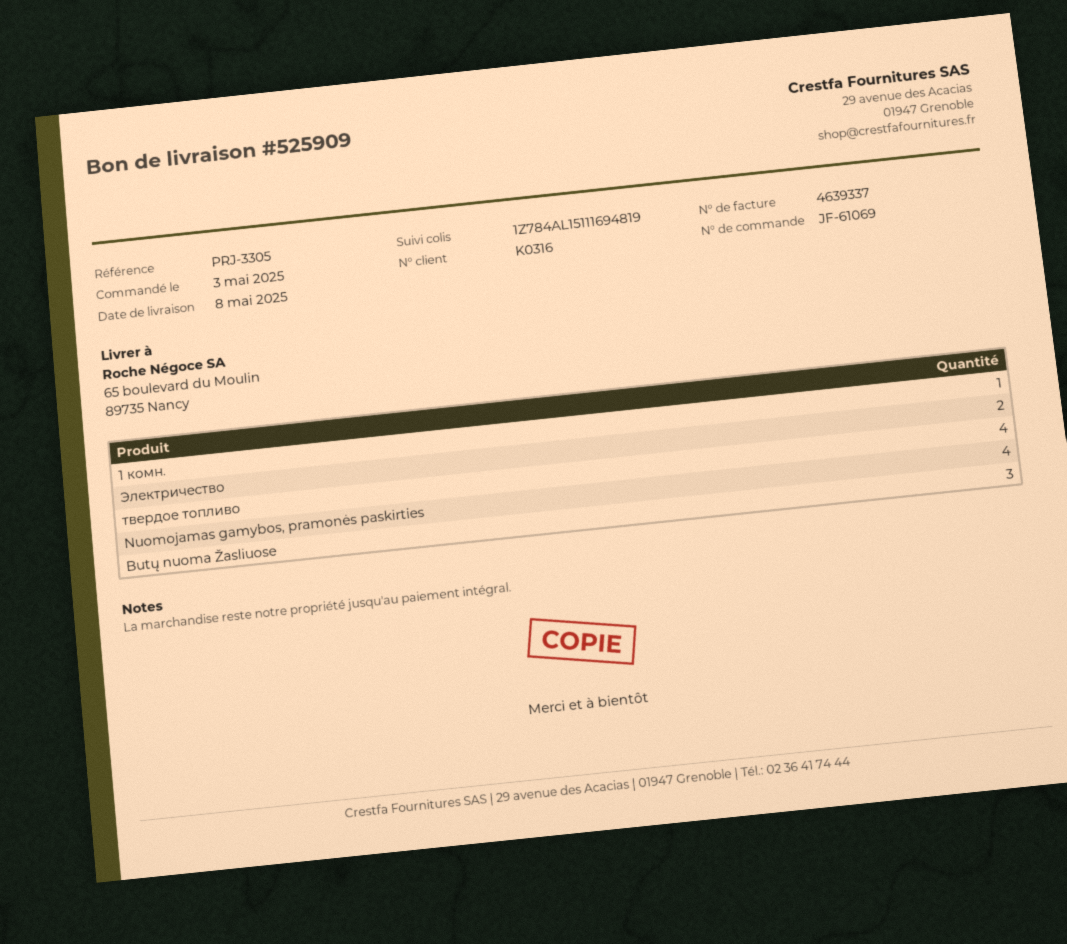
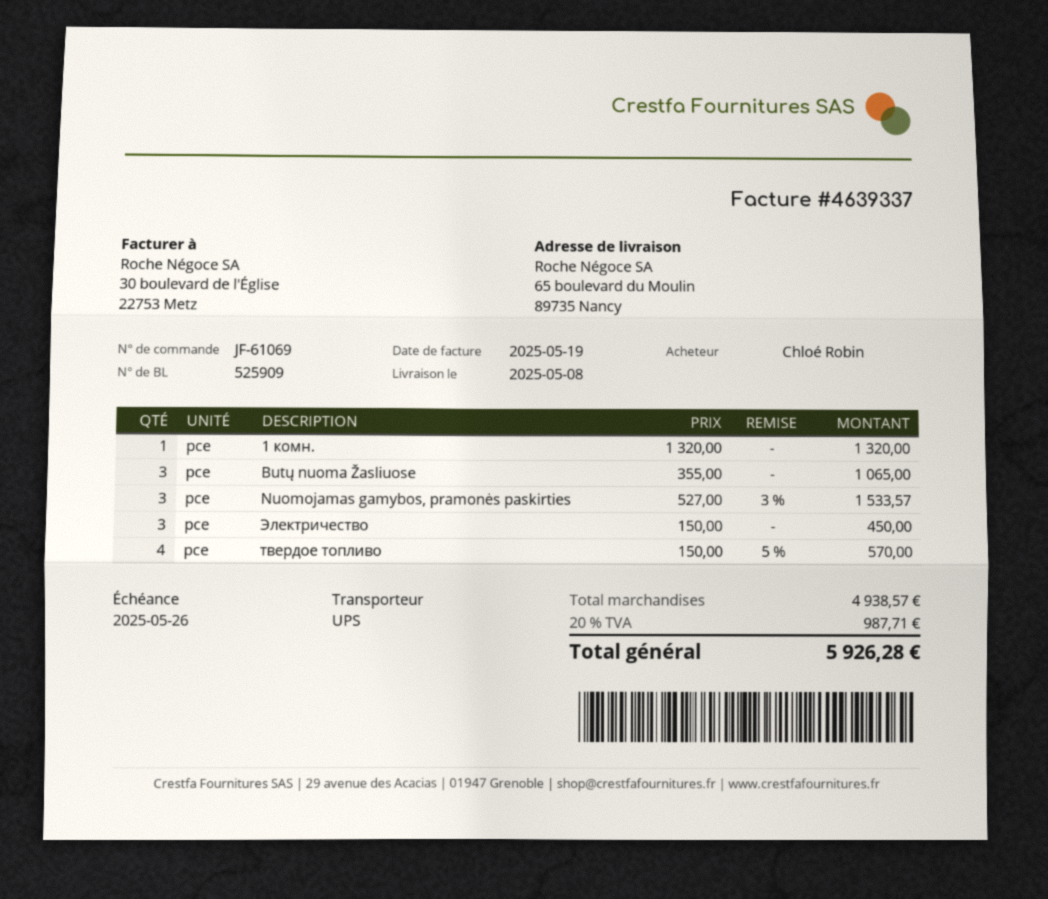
Электричество: 2 -> 3
Nuomojamas gamybos, pramonės paskirties: 4 -> 3

